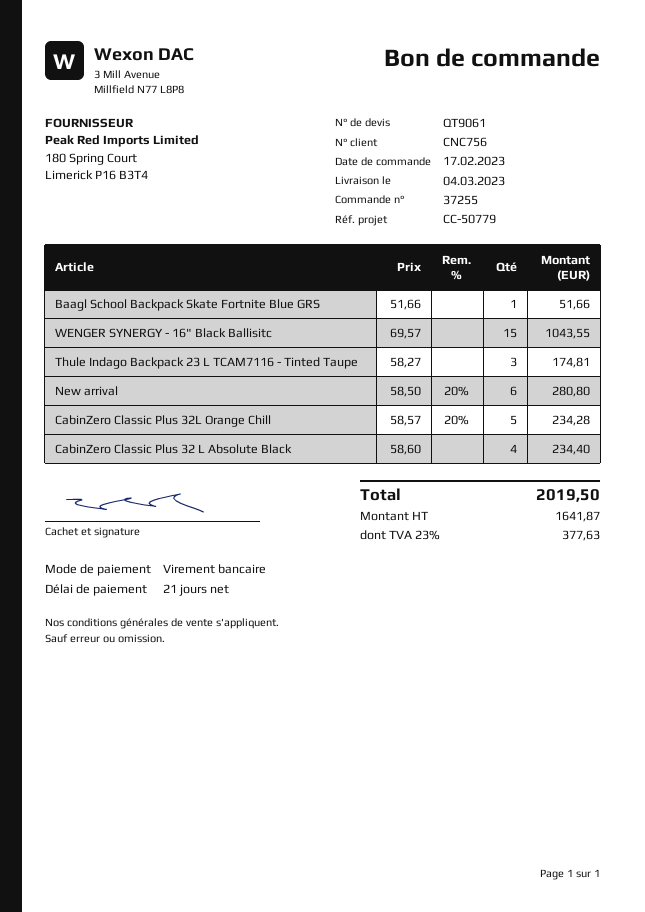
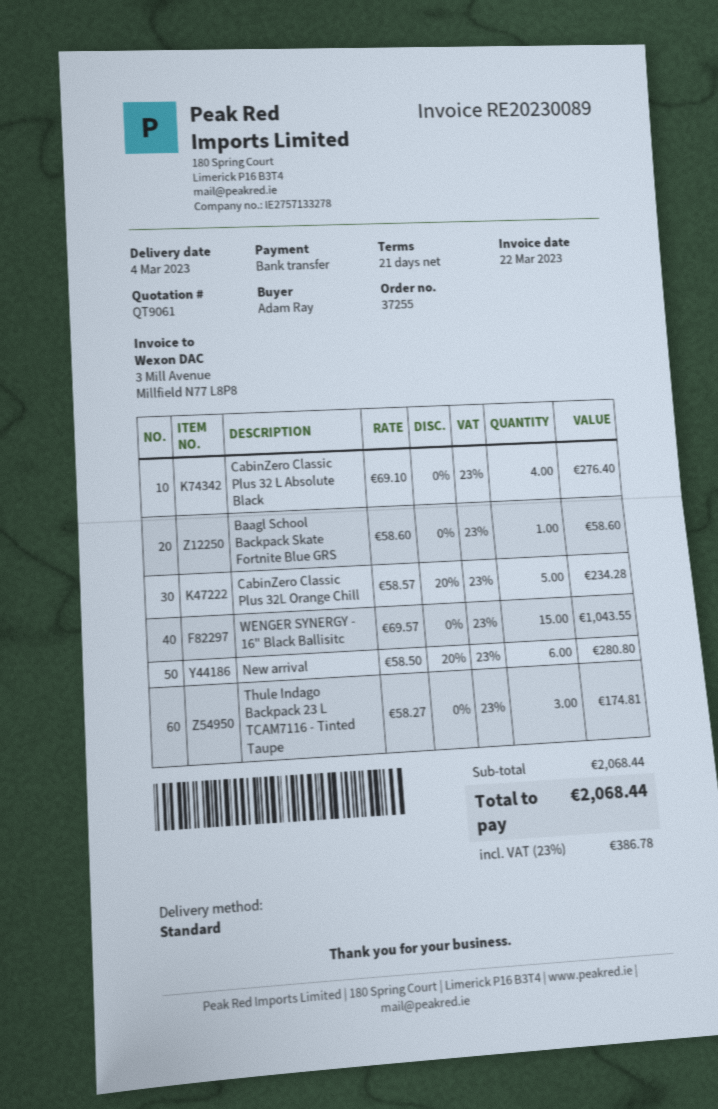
Baagl School Backpack Skate Fortnite Blue GRS: 1 x 51.66 = 51.66 -> 1 x 58.60 = 58.60
CabinZero Classic Plus 32 L Absolute Black: 4 x 58.60 = 234.40 -> 4 x 69.10 = 276.40
tax: 23% = 377.63 -> 23% = 386.78
total: 2019.50 -> 2068.44

